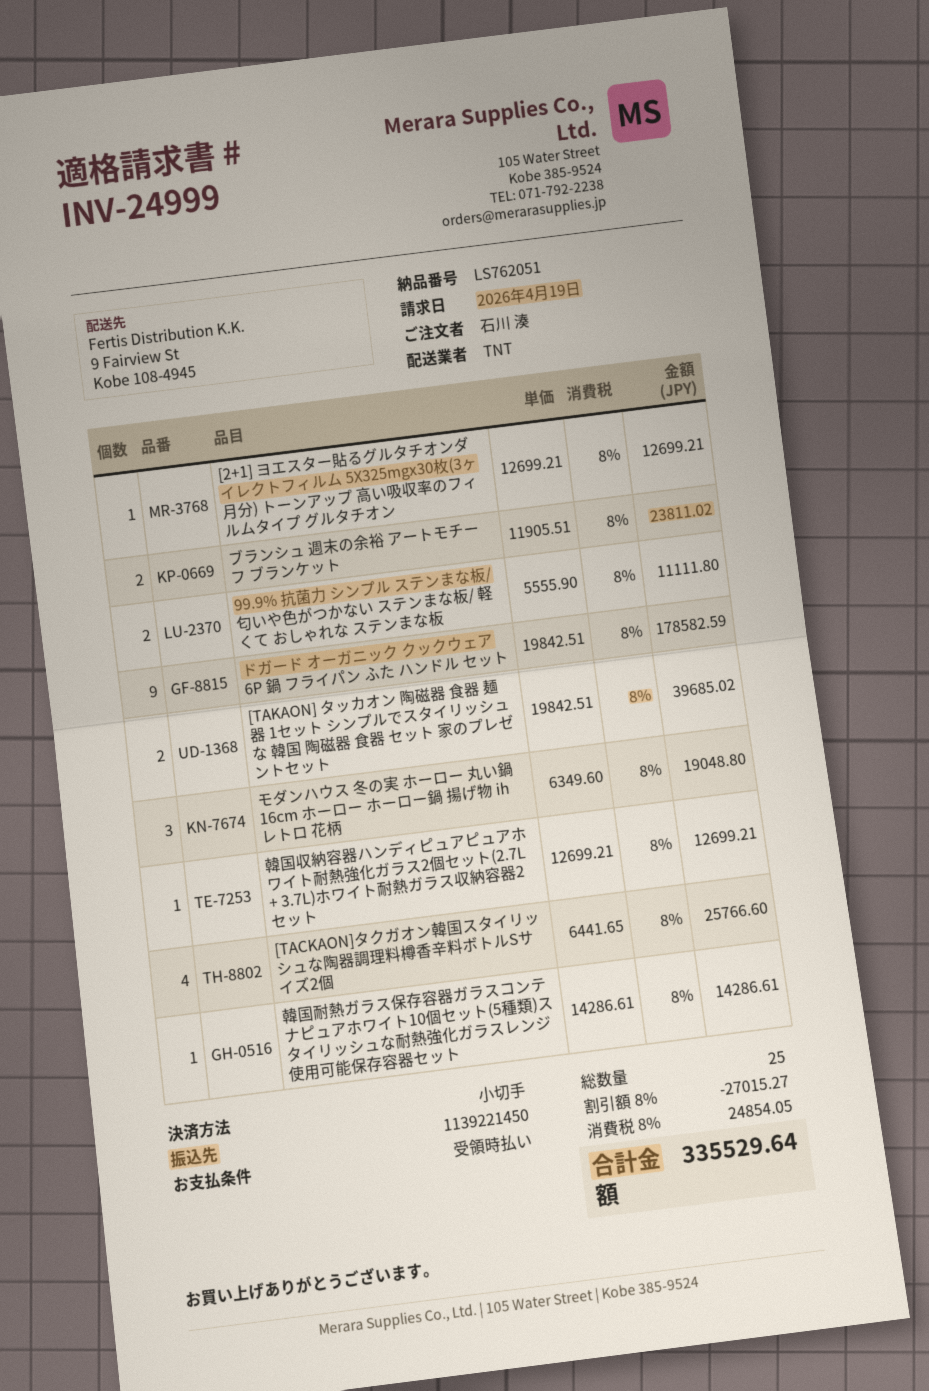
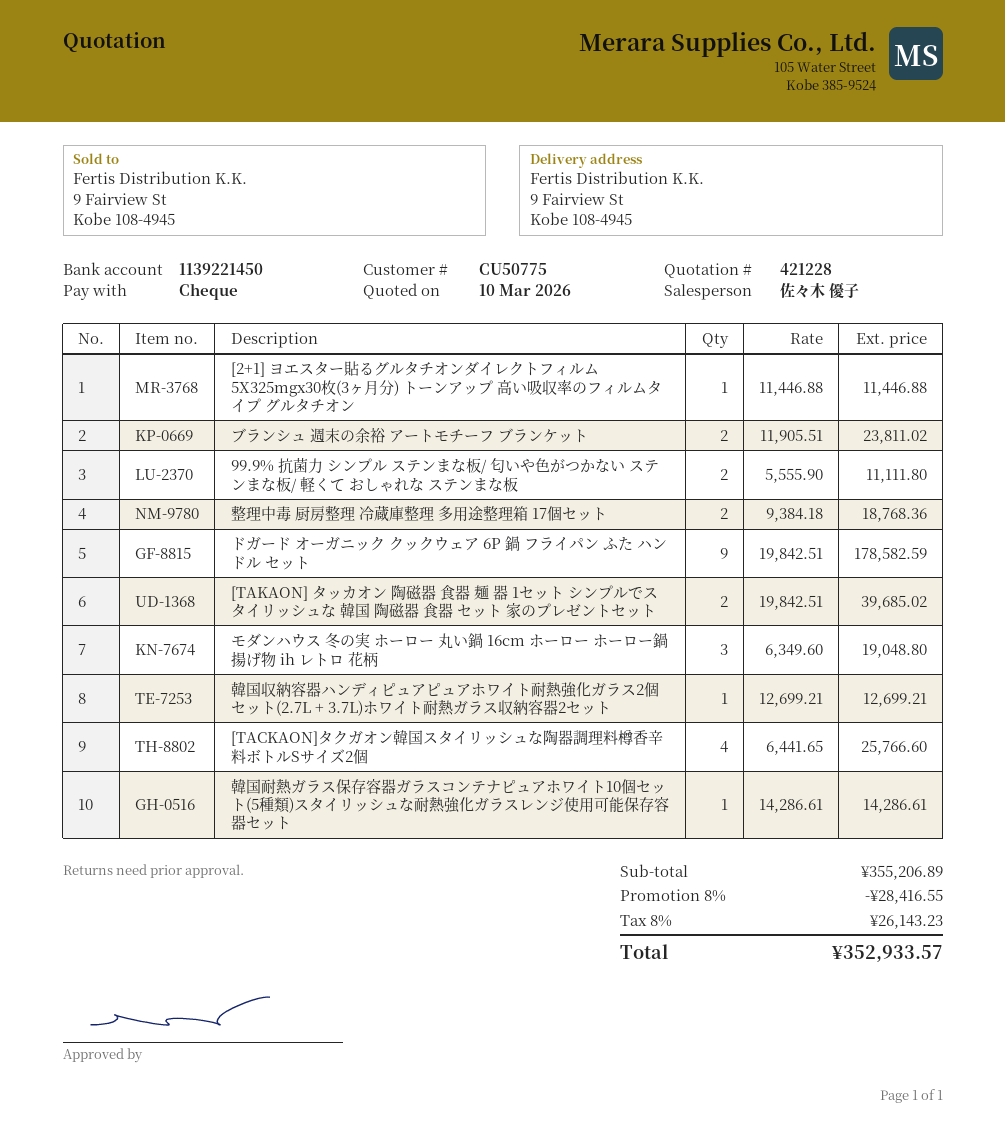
[2+1] ヨエスター貼るグルタチオンダイレクトフィルム 5X325mgx30枚(3ヶ月分) トーンアップ 高い吸収率のフィルムタイプ グルタチオン: 1 x 12699.21 = 12699.21 -> 1 x 11446.88 = 11446.88
整理中毒 厨房整理 冷蔵庫整理 多用途整理箱 17個セット: none -> 2 x 9384.18 = 18768.36
discount: 8% = 27015.27 -> 8% = 28416.55
tax: 8% = 24854.05 -> 8% = 26143.23
total: 335529.64 -> 352933.57

